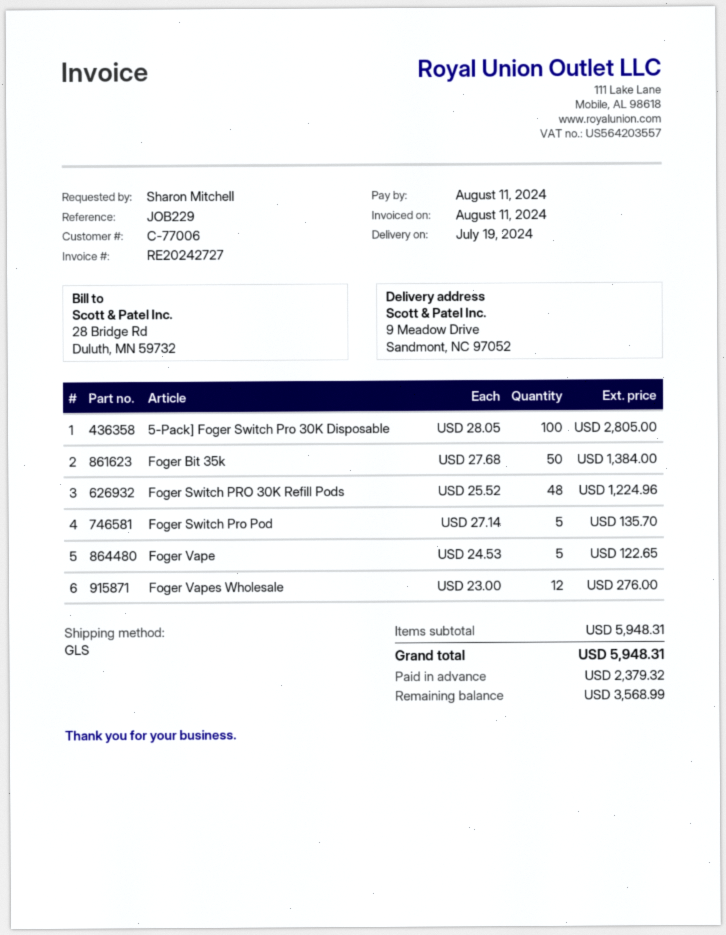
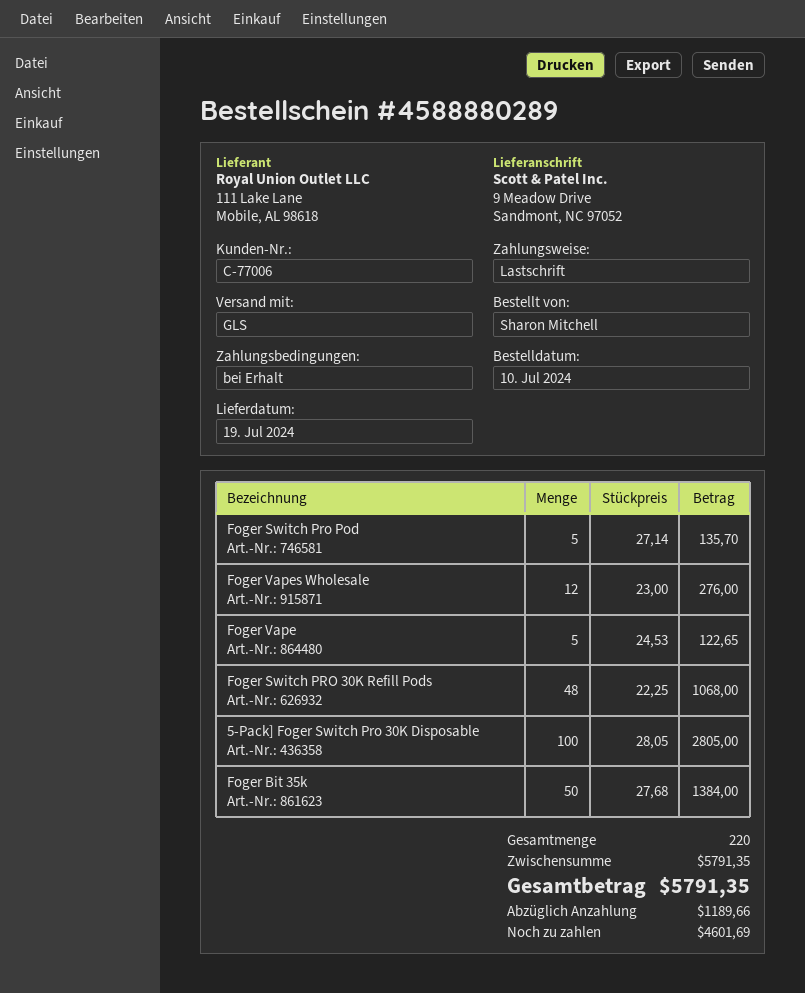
Foger Switch PRO 30K Refill Pods: 48 x 25.52 = 1224.96 -> 48 x 22.25 = 1068.00
subtotal: 5948.31 -> 5791.35
total: 5948.31 -> 5791.35
deposit: 2379.32 -> 1189.66
balance: 3568.99 -> 4601.69

